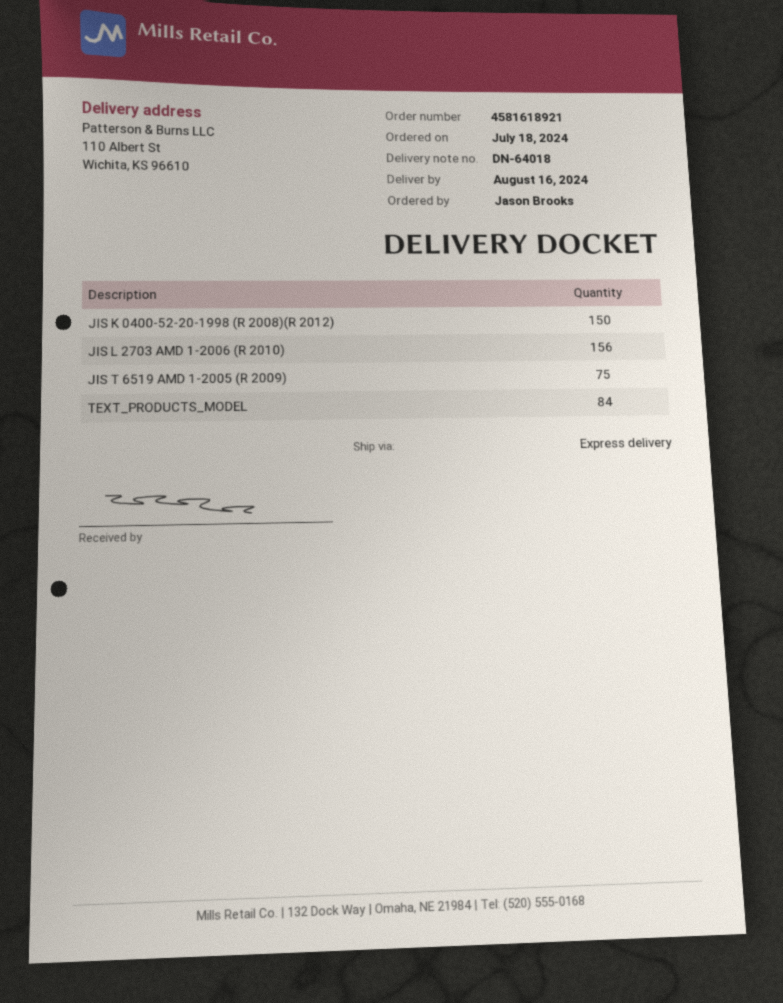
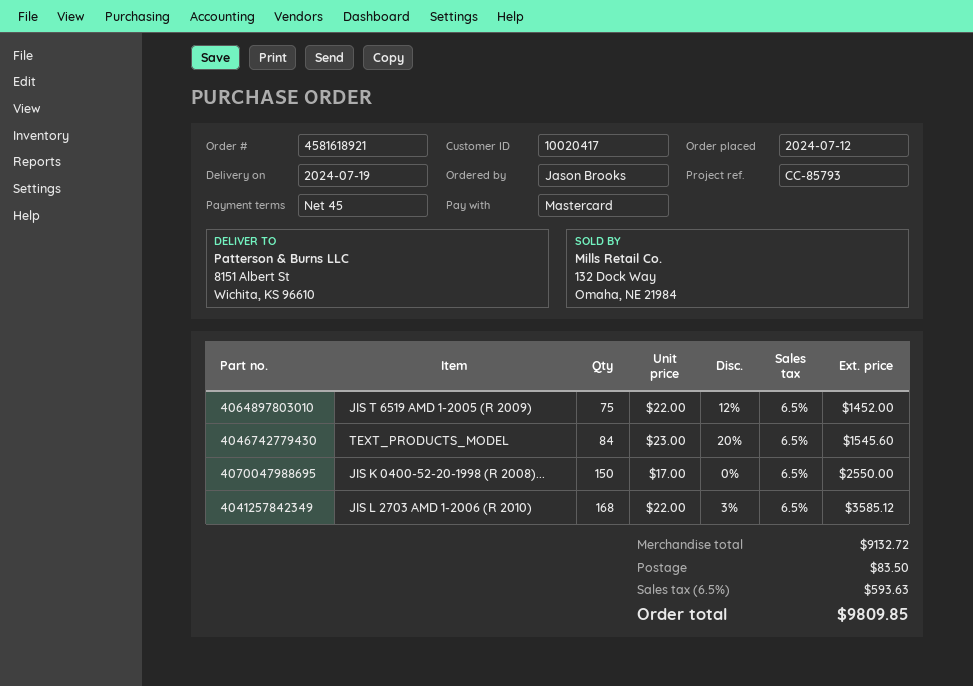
order date: 2024-07-18 -> 2024-07-12
delivery date: 2024-08-16 -> 2024-07-19
ship to: 110 Albert St, Wichita, KS 96610 -> 8151 Albert St, Wichita, KS 96610
JIS L 2703 AMD 1-2006 (R 2010): 156 -> 168

